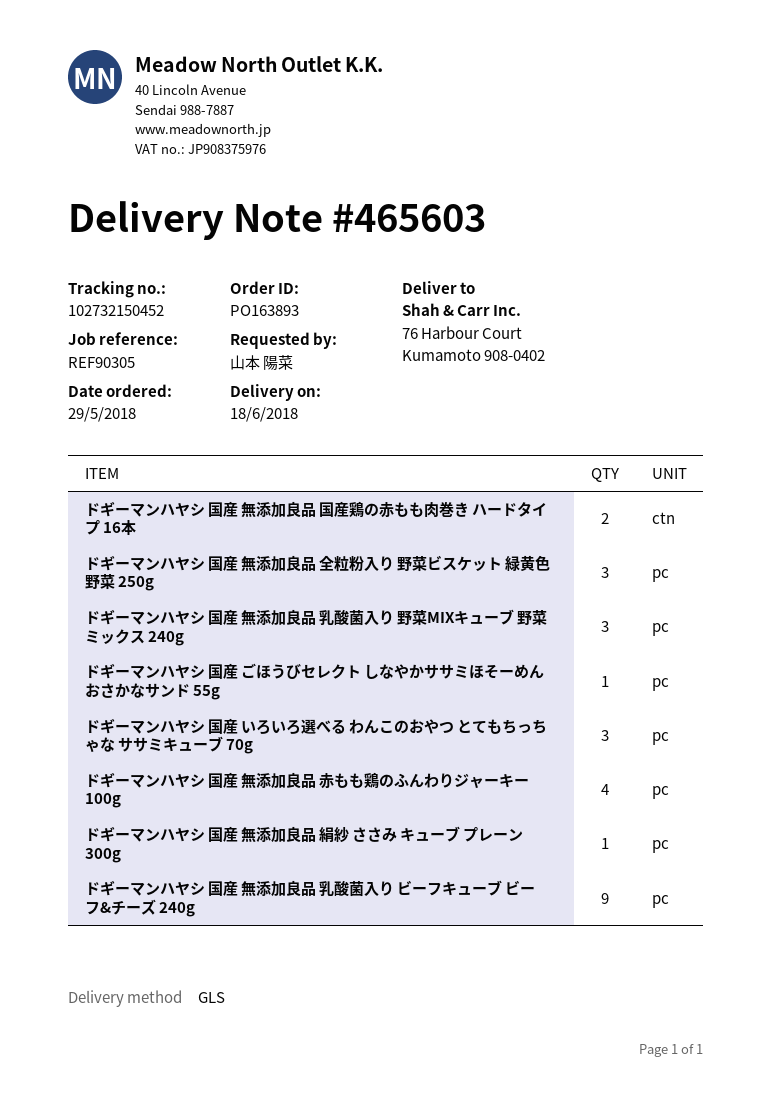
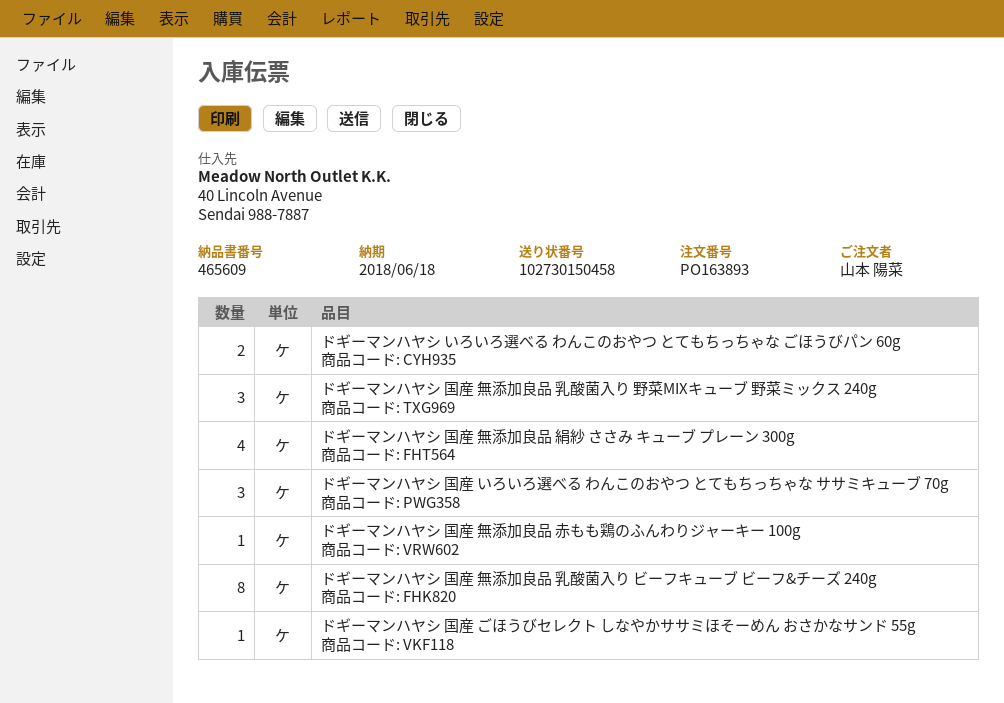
delivery note number: 465603 -> 465609
tracking number: 102732150452 -> 102730150458
ドギーマンハヤシ 国産 無添加良品 国産鶏の赤もも肉巻き ハードタイプ 16本: 2 -> none
ドギーマンハヤシ 国産 無添加良品 全粒粉入り 野菜ビスケット 緑黄色野菜 250g: 3 -> none
ドギーマンハヤシ 国産 無添加良品 赤もも鶏のふんわりジャーキー 100g: 4 -> 1
ドギーマンハヤシ 国産 無添加良品 絹紗 ささみ キューブ プレーン 300g: 1 -> 4
ドギーマンハヤシ 国産 無添加良品 乳酸菌入り ビーフキューブ ビーフ&チーズ 240g: 9 -> 8
ドギーマンハヤシ いろいろ選べる わんこのおやつ とてもちっちゃな ごほうびパン 60g: none -> 2

